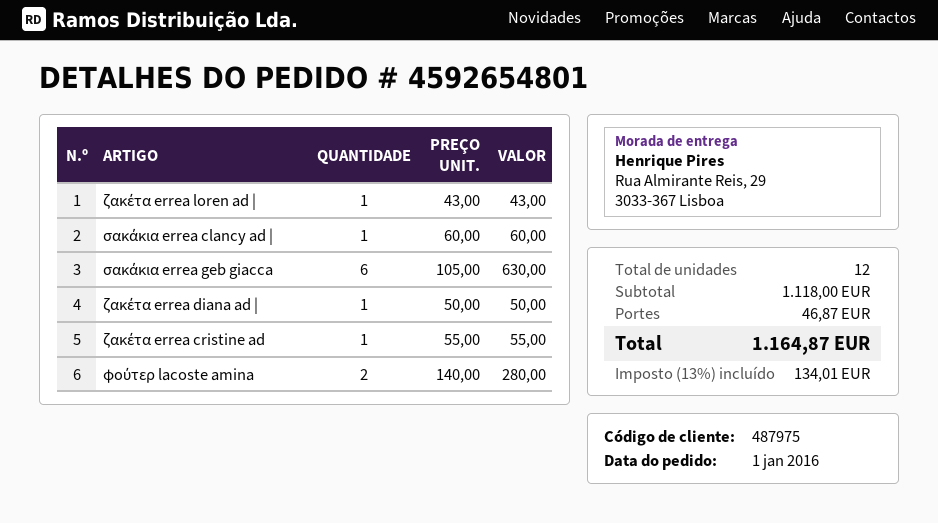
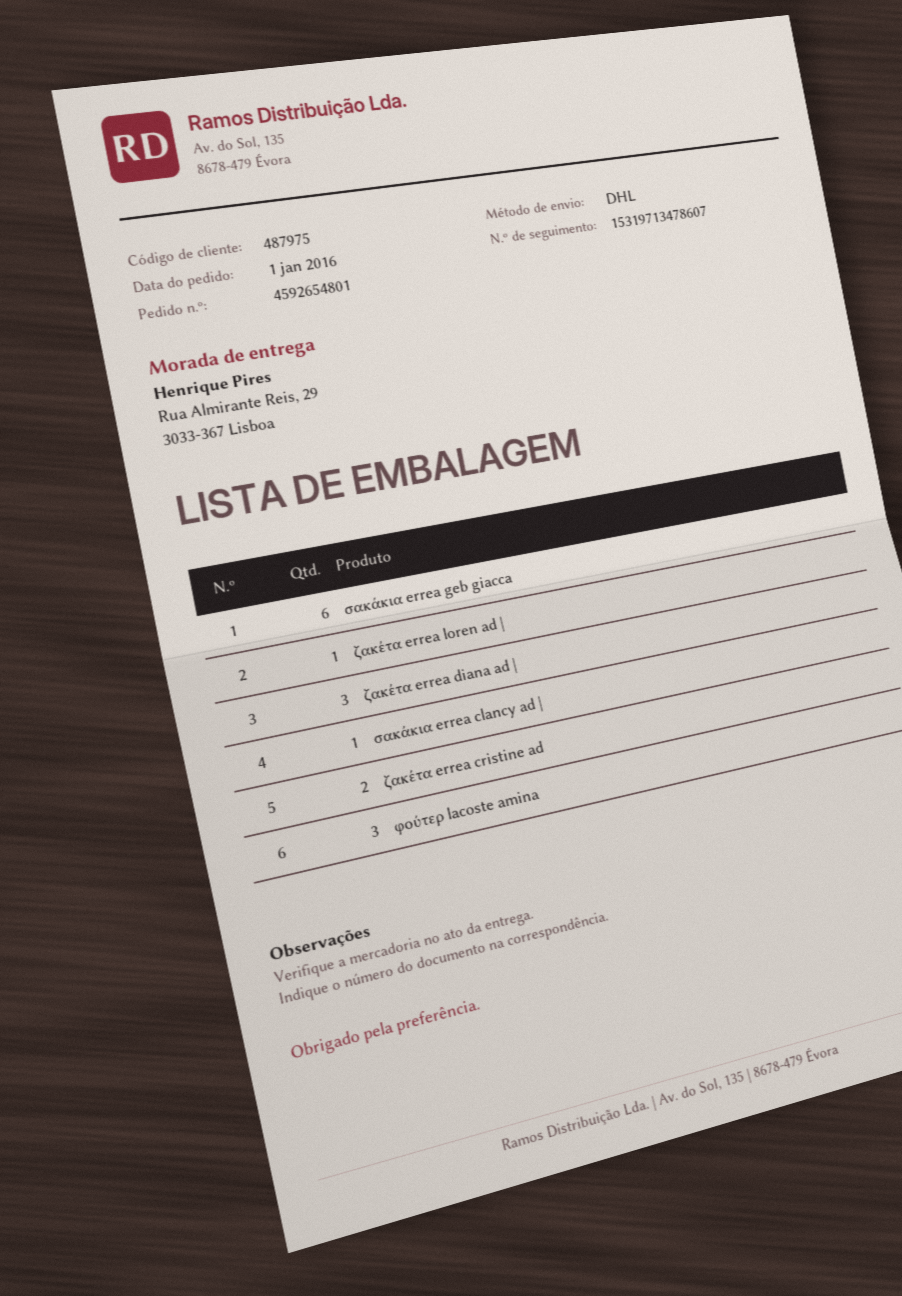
ζακέτα errea diana ad |: 1 -> 3
ζακέτα errea cristine ad: 1 -> 2
φούτερ lacoste amina: 2 -> 3

